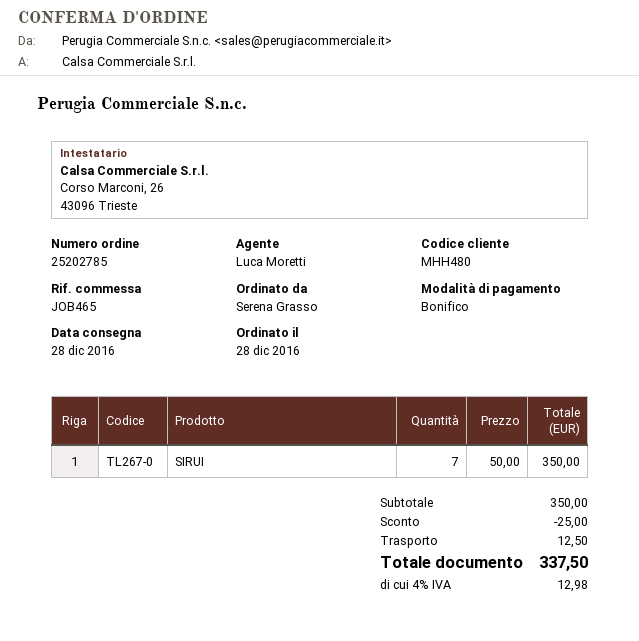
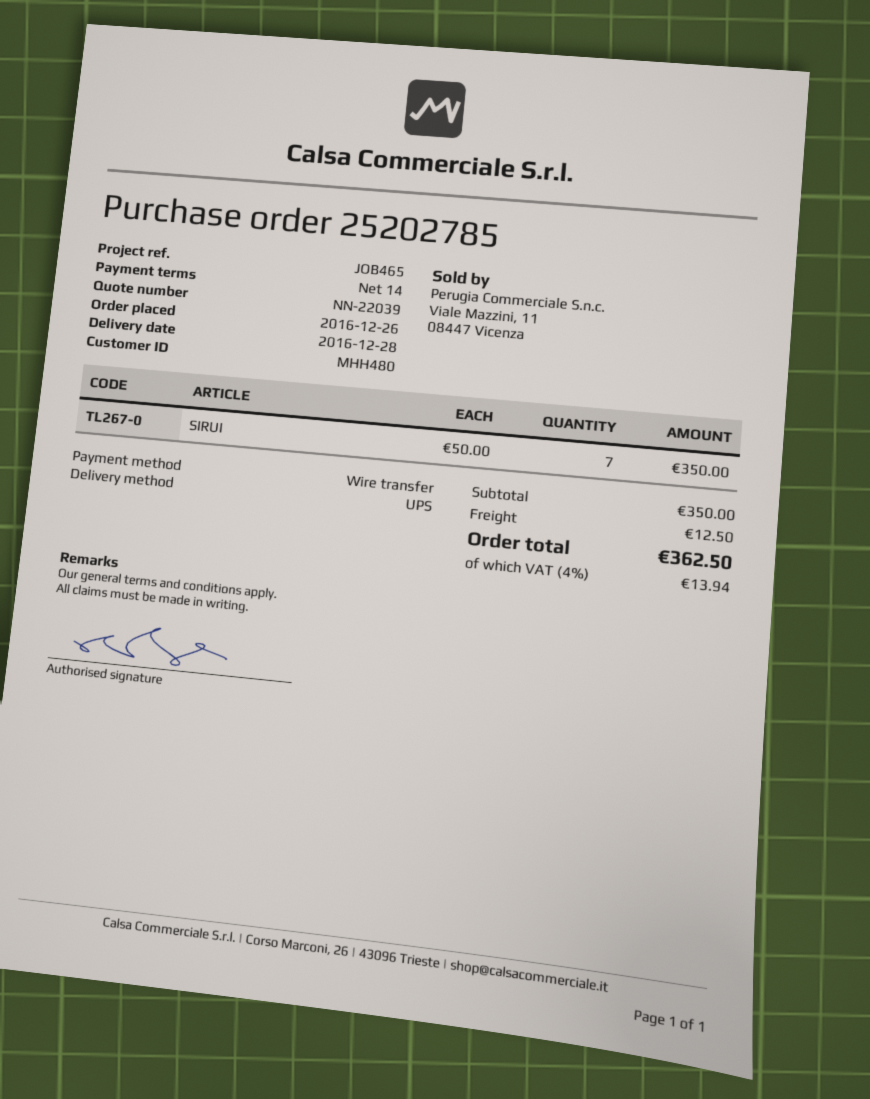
order date: 2016-12-28 -> 2016-12-26
discount: 25.00 -> none
tax: 4% = 12.98 -> 4% = 13.94
total: 337.50 -> 362.50

